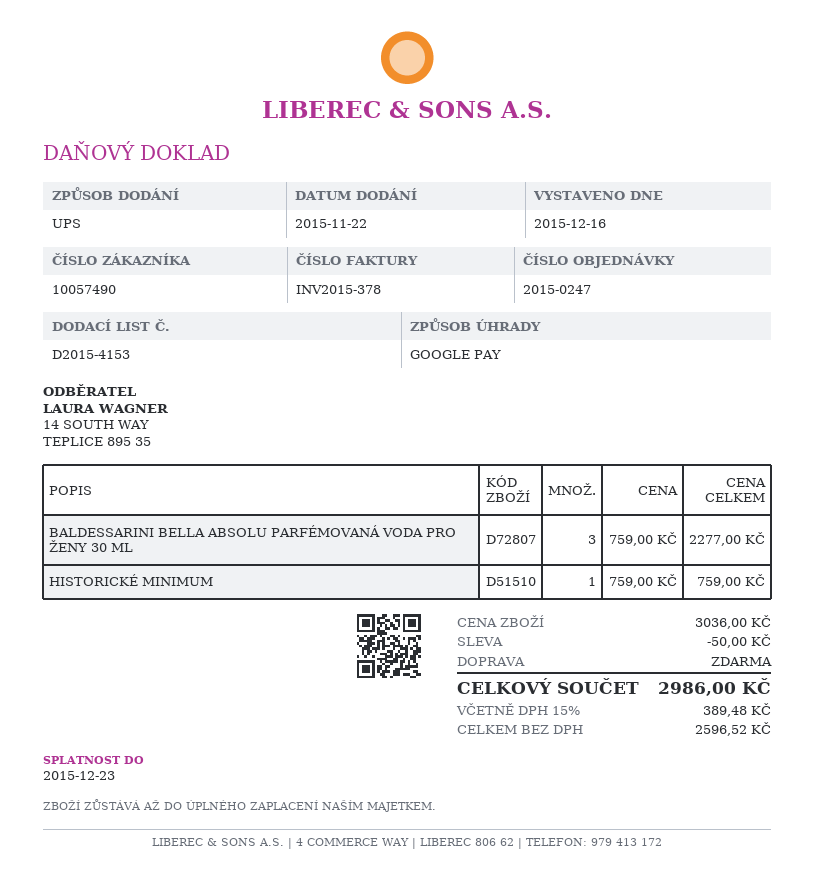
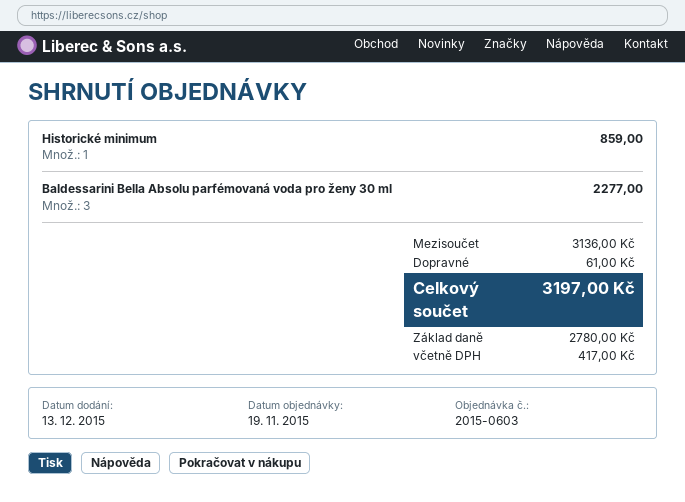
order number: 2015-0247 -> 2015-0603
delivery date: 2015-11-22 -> 2015-12-13
HISTORICKÉ MINIMUM: 1 for 759.00 -> 1 for 859.00
subtotal: 3036.00 -> 3136.00
discount: 50.00 -> none
shipping: 0.00 -> 61.00
net: 2596.52 -> 2780.00
tax: 389.48 -> 417.00
total: 2986.00 -> 3197.00

